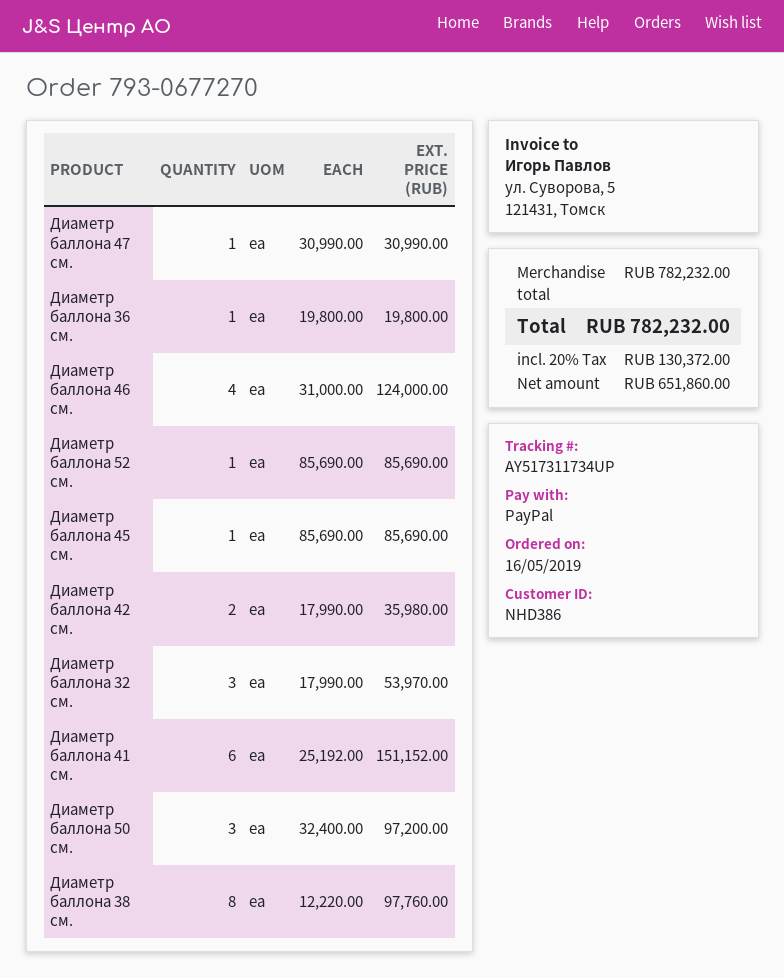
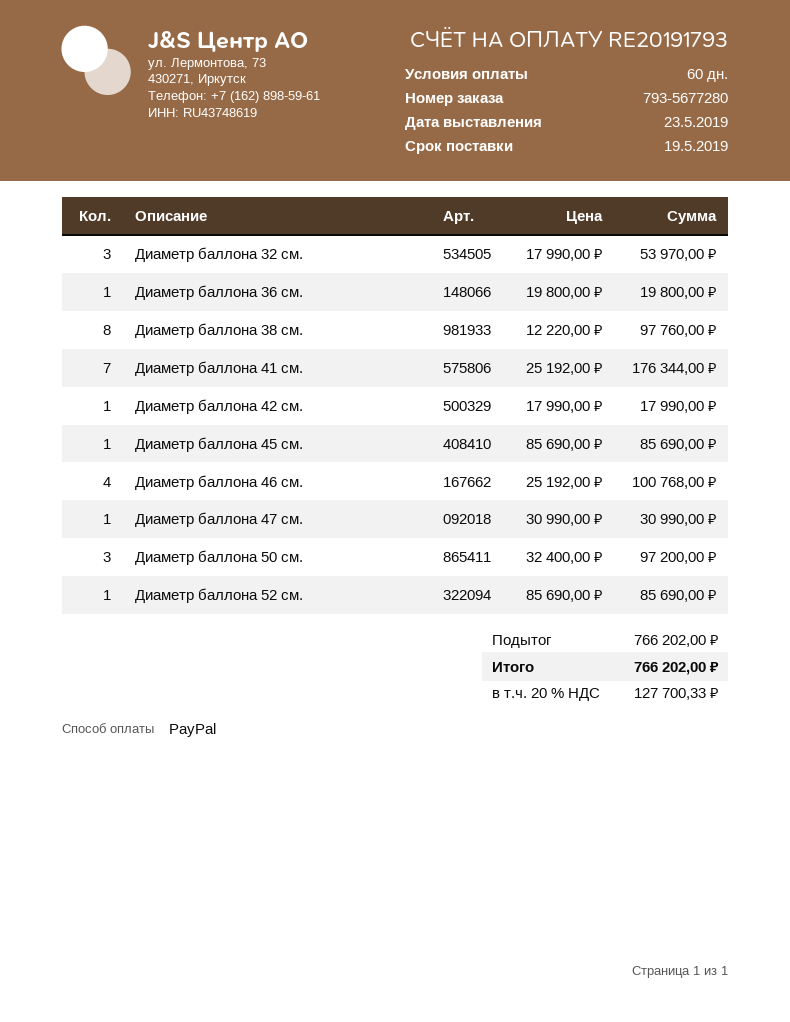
order number: 793-0677270 -> 793-5677280
Диаметр баллона 46 см.: 4 x 31000.00 = 124000.00 -> 4 x 25192.00 = 100768.00
Диаметр баллона 42 см.: 2 x 17990.00 = 35980.00 -> 1 x 17990.00 = 17990.00
Диаметр баллона 41 см.: 6 x 25192.00 = 151152.00 -> 7 x 25192.00 = 176344.00
subtotal: 782232.00 -> 766202.00
tax: 20% = 130372.00 -> 20% = 127700.33
total: 782232.00 -> 766202.00

